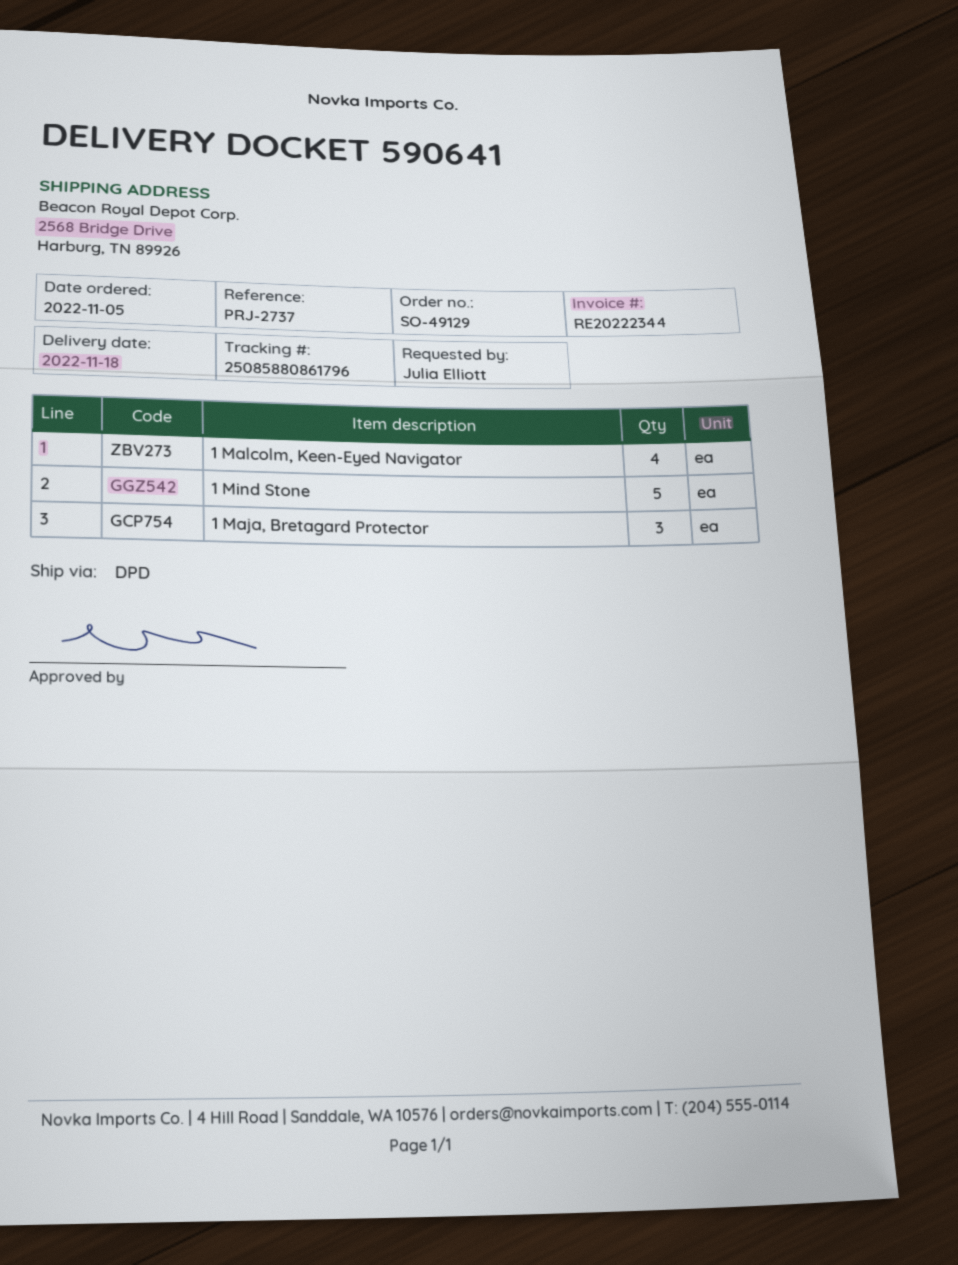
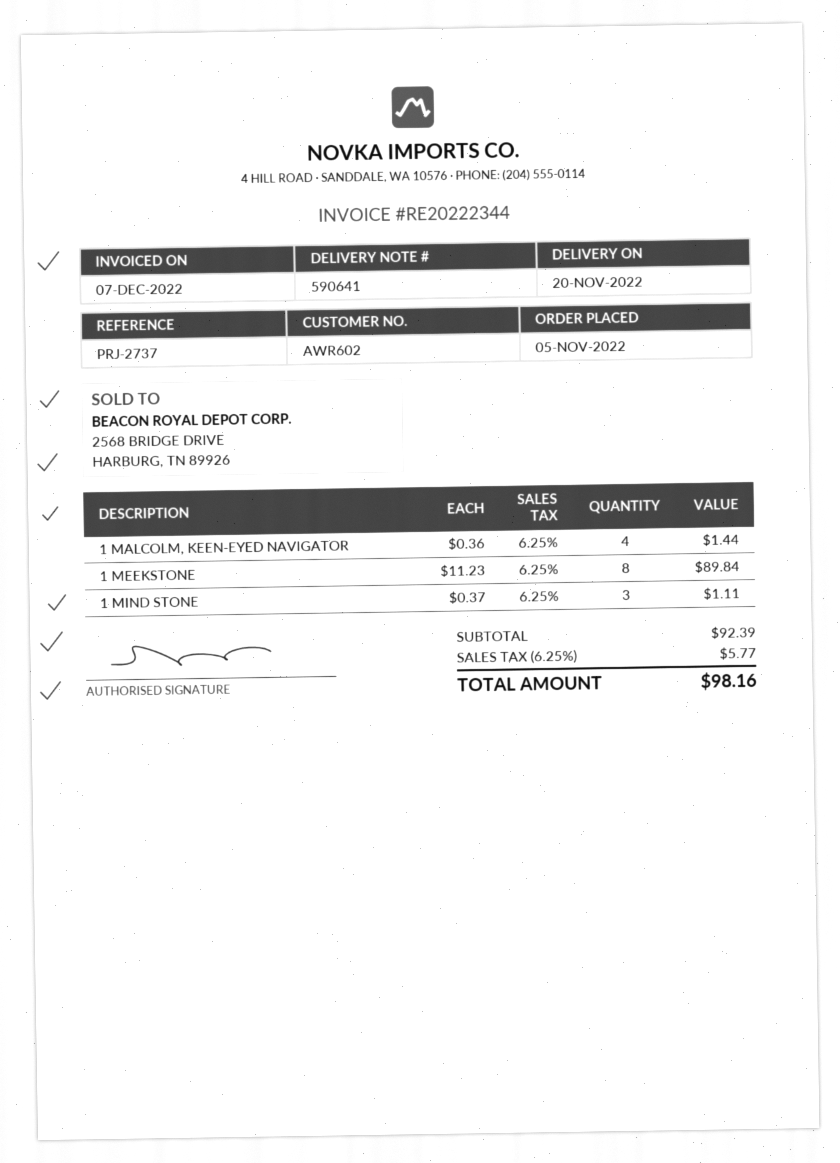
delivery date: 2022-11-18 -> 2022-11-20
1 Mind Stone: 5 -> 3
1 Maja, Bretagard Protector: 3 -> none
1 MEEKSTONE: none -> 8

